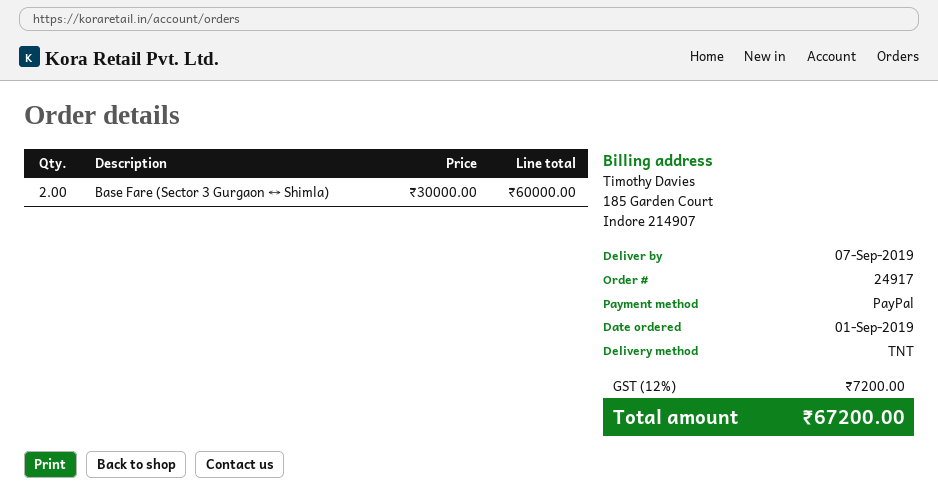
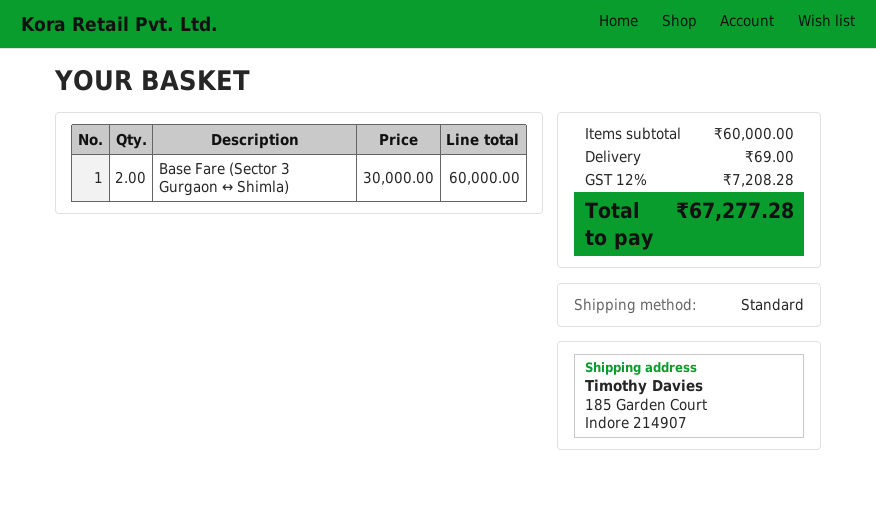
shipping method: TNT -> standard
shipping: none -> 69.00
tax: 12% = 7200.00 -> 12% = 7208.28
total: 67200.00 -> 67277.28

